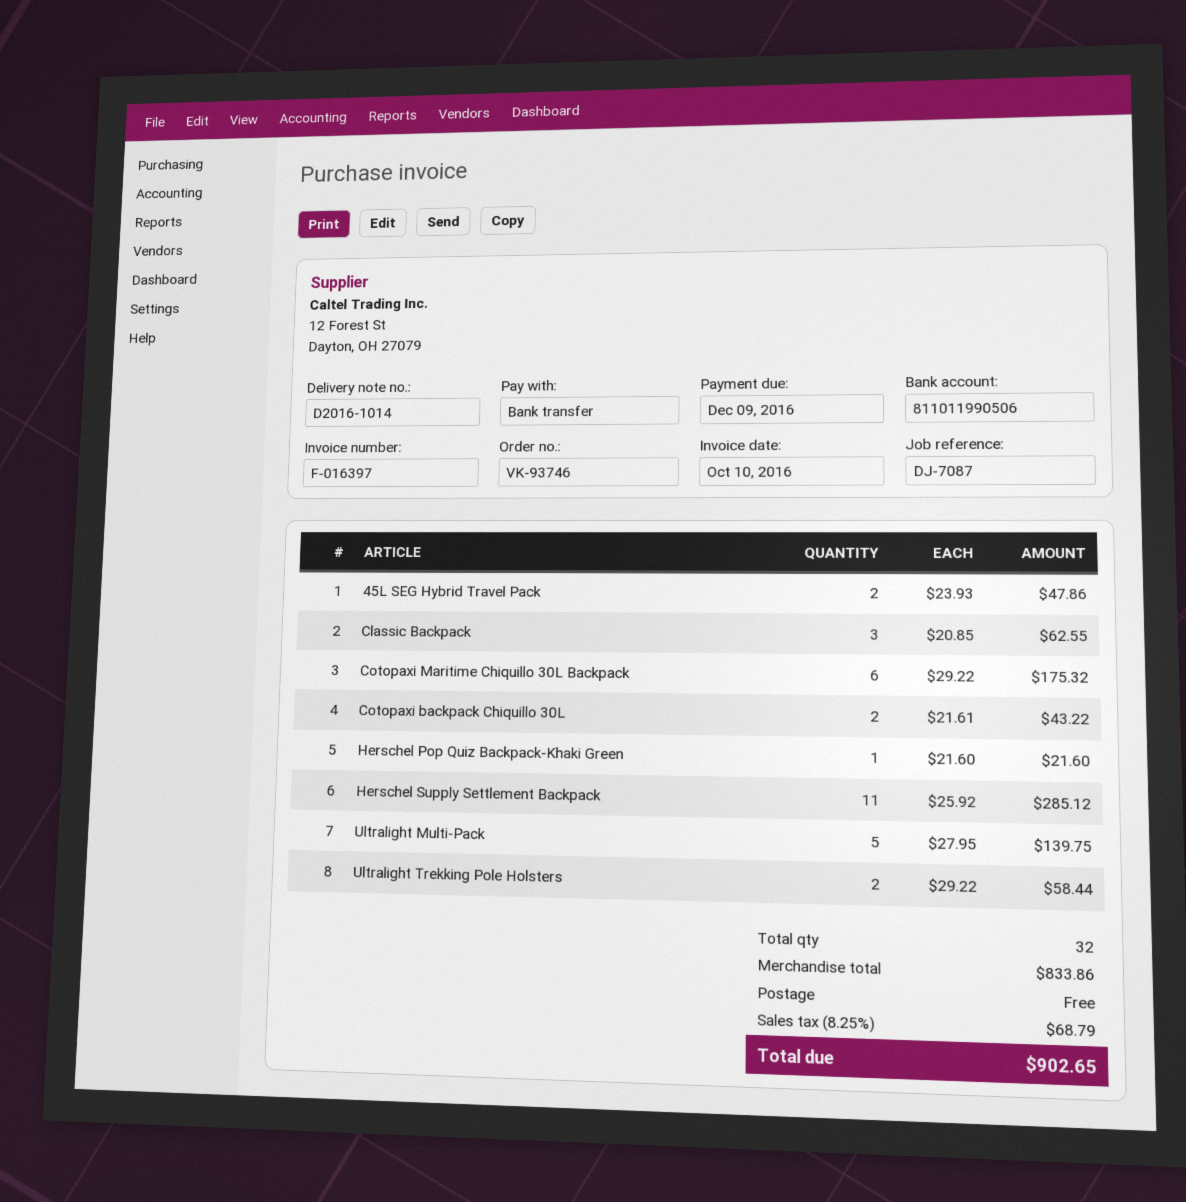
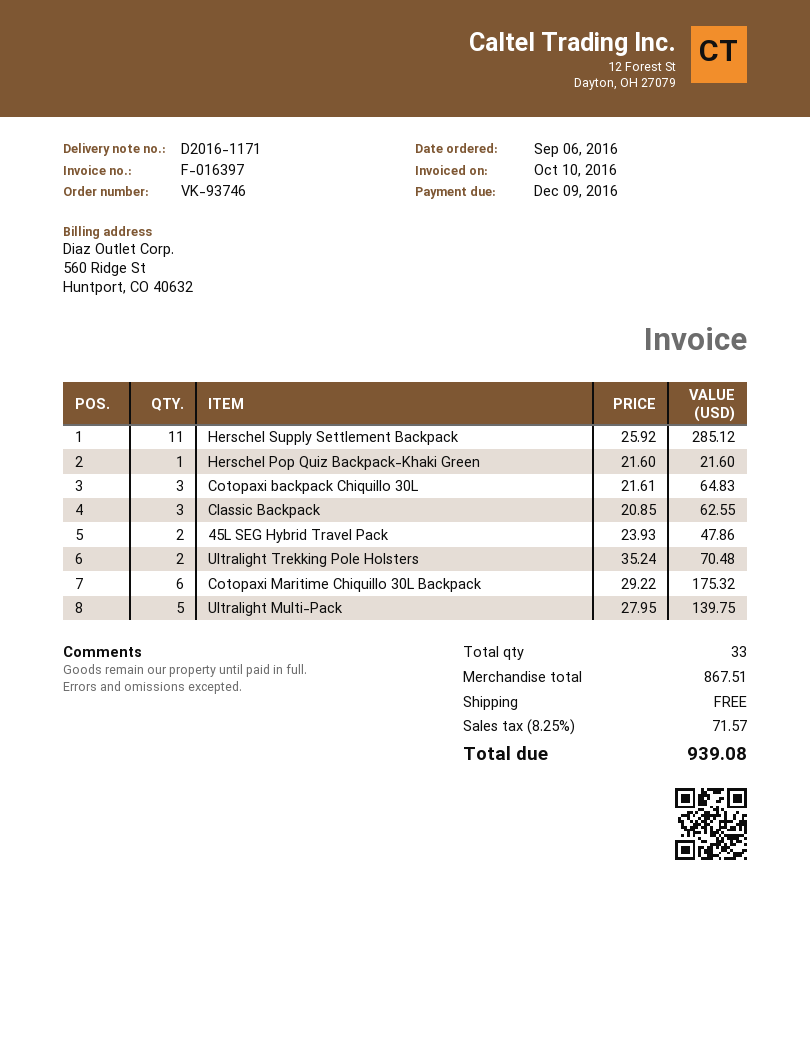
delivery note number: D2016-1014 -> D2016-1171
Cotopaxi backpack Chiquillo 30L: 2 x 21.61 = 43.22 -> 3 x 21.61 = 64.83
Ultralight Trekking Pole Holsters: 2 x 29.22 = 58.44 -> 2 x 35.24 = 70.48
total quantity: 32 -> 33
subtotal: 833.86 -> 867.51
tax: 8.25% = 68.79 -> 8.25% = 71.57
total: 902.65 -> 939.08

